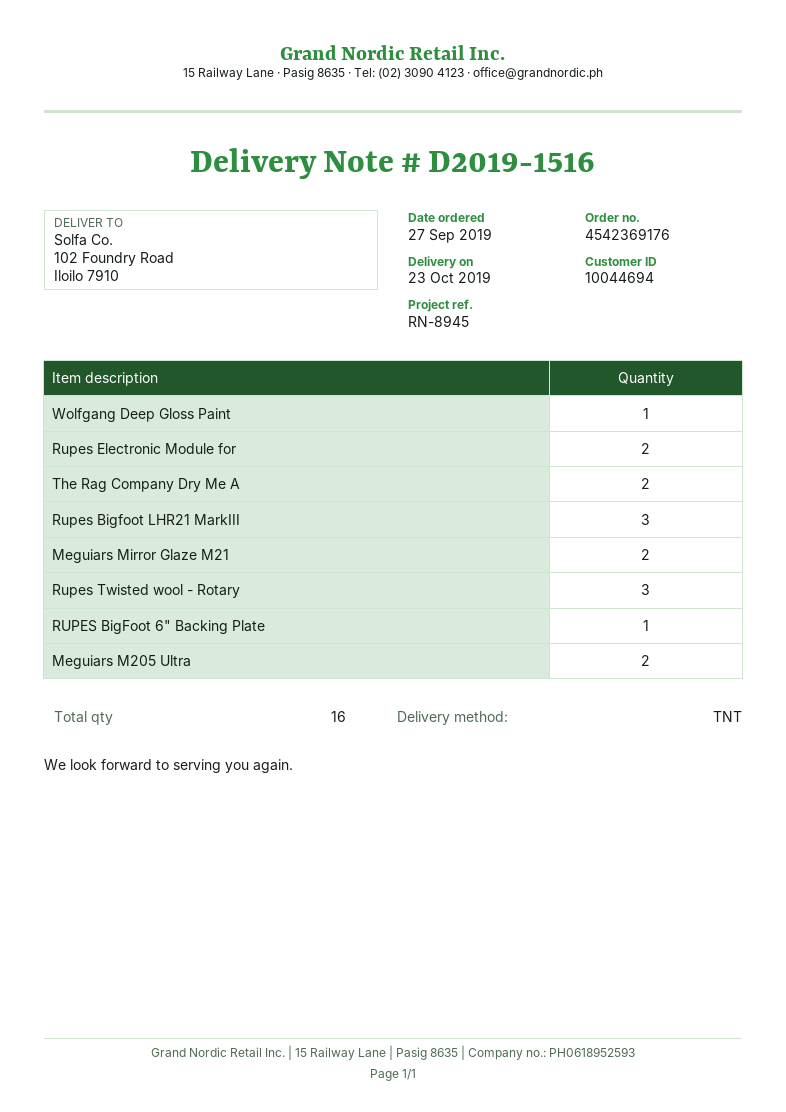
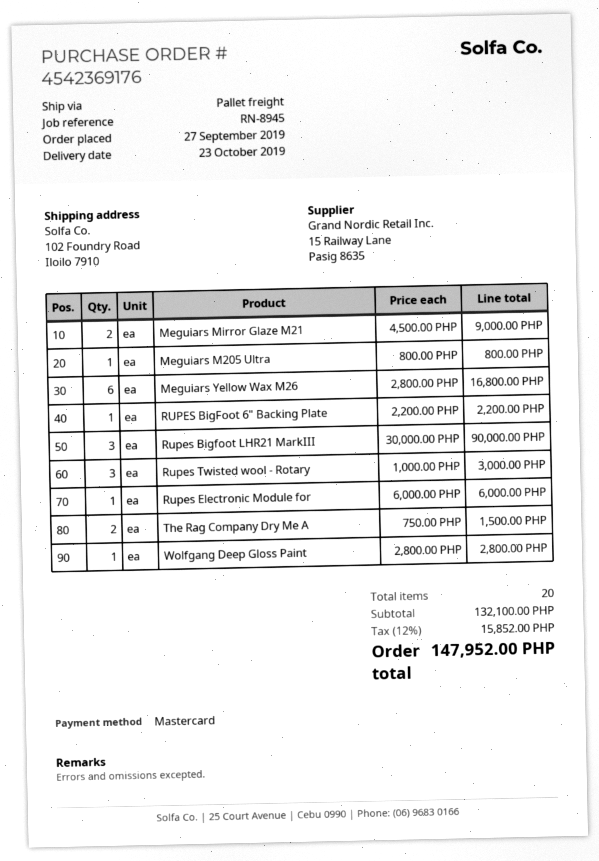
shipping method: TNT -> pallet freight
Rupes Electronic Module for: 2 -> 1
Meguiars M205 Ultra: 2 -> 1
Meguiars Yellow Wax M26: none -> 6
total quantity: 16 -> 20

